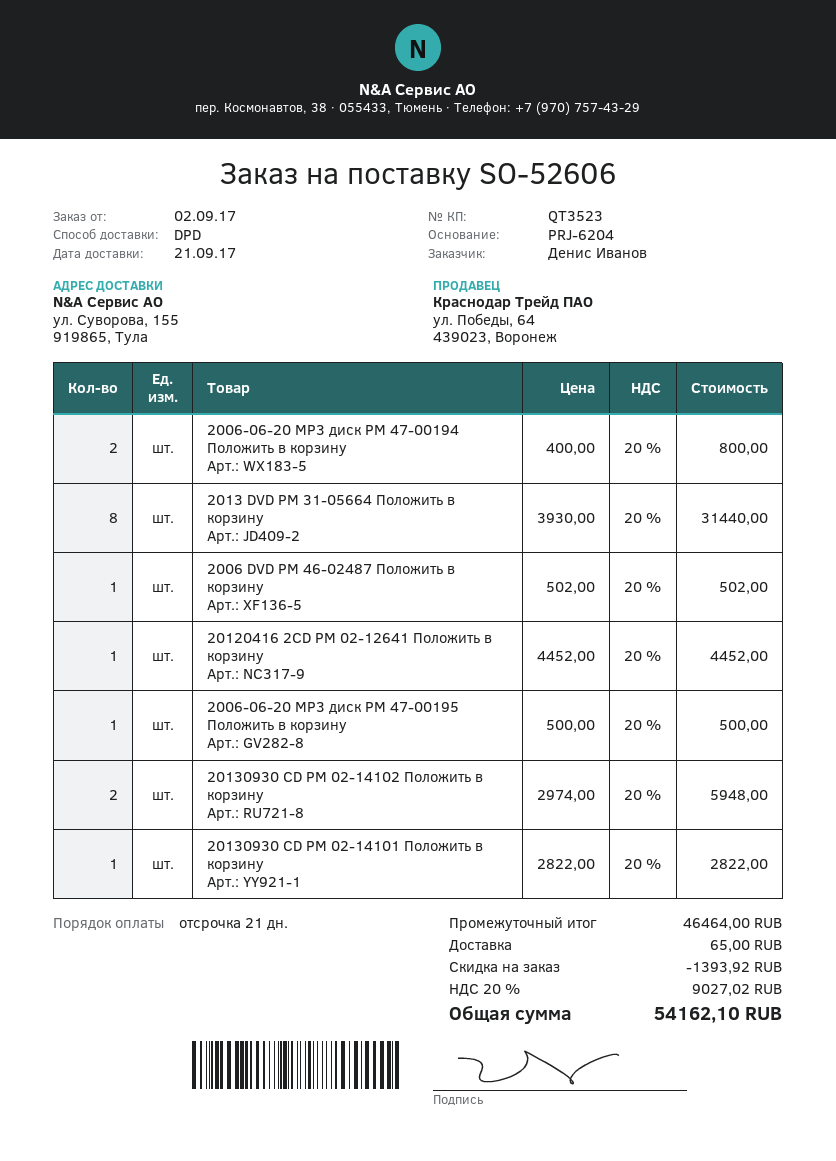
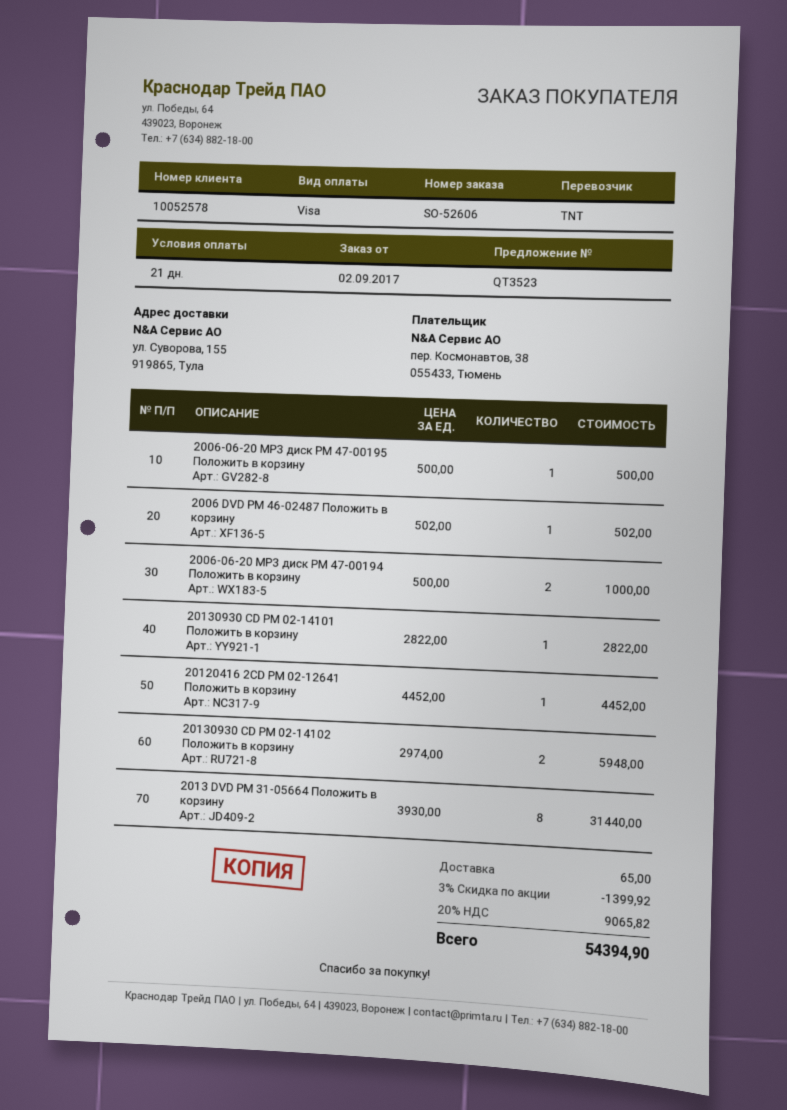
shipping method: DPD -> TNT
2006-06-20 MP3 диск PM 47-00194 Положить в корзину: 2 x 400.00 = 800.00 -> 2 x 500.00 = 1000.00
discount: 1393.92 -> 1399.92
tax: 20% = 9027.02 -> 20% = 9065.82
total: 54162.10 -> 54394.90

